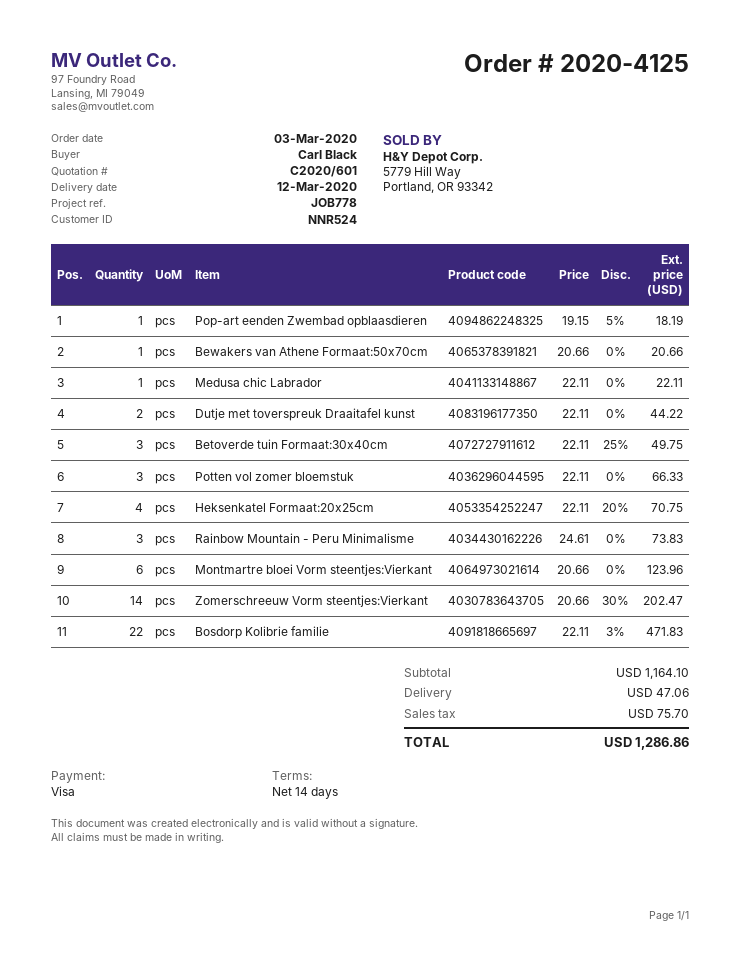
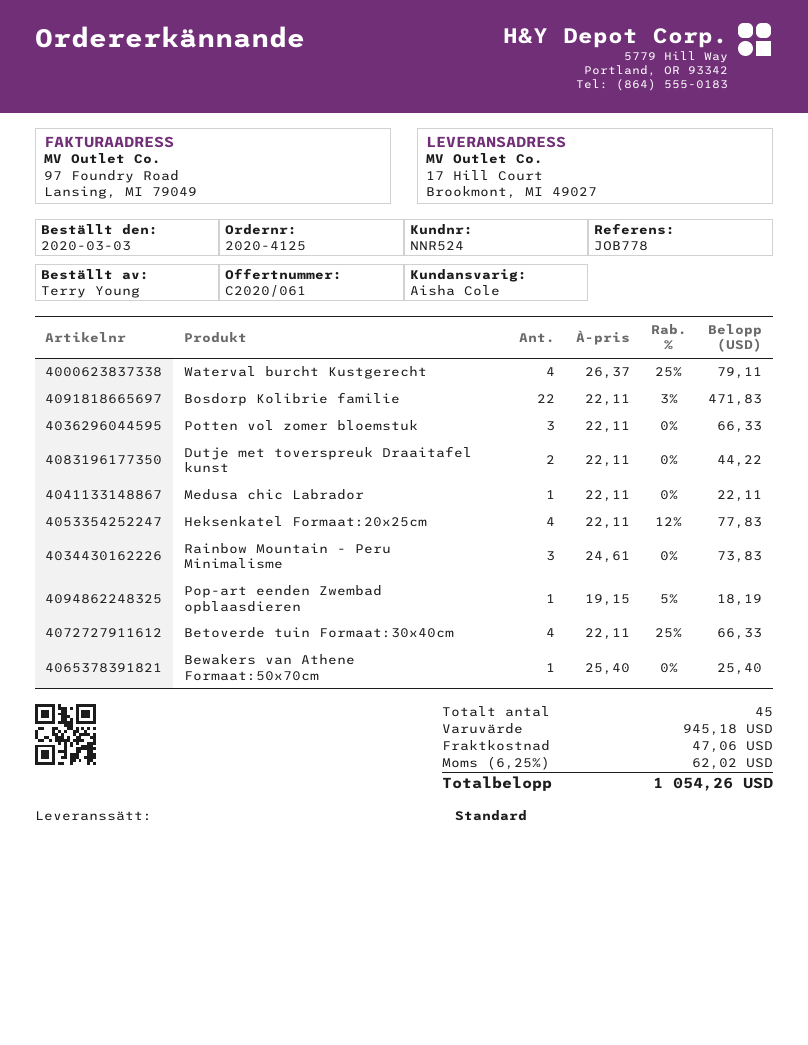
quote number: C2020/601 -> C2020/061
ordered by: Carl Black -> Terry Young
Bewakers van Athene Formaat:50x70cm: 1 x 20.66 = 20.66 -> 1 x 25.40 = 25.40
Betoverde tuin Formaat:30x40cm: 3 x 22.11 - 25% = 49.75 -> 4 x 22.11 - 25% = 66.33
Heksenkatel Formaat:20x25cm: 4 x 22.11 - 20% = 70.75 -> 4 x 22.11 - 12% = 77.83
Montmartre bloei Vorm steentjes:Vierkant: 6 x 20.66 = 123.96 -> none
Zomerschreeuw Vorm steentjes:Vierkant: 14 x 20.66 - 30% = 202.47 -> none
Waterval burcht Kustgerecht: none -> 4 x 26.37 - 25% = 79.11
subtotal: 1164.10 -> 945.18
tax: 75.70 -> 62.02
total: 1286.86 -> 1054.26

